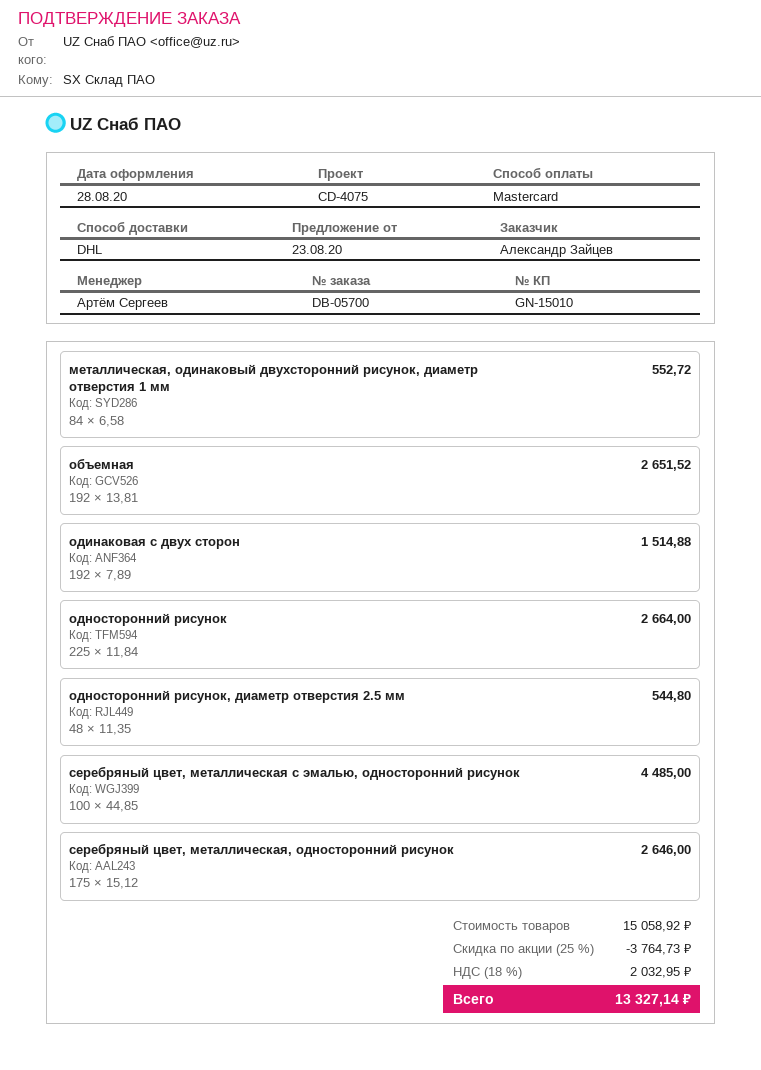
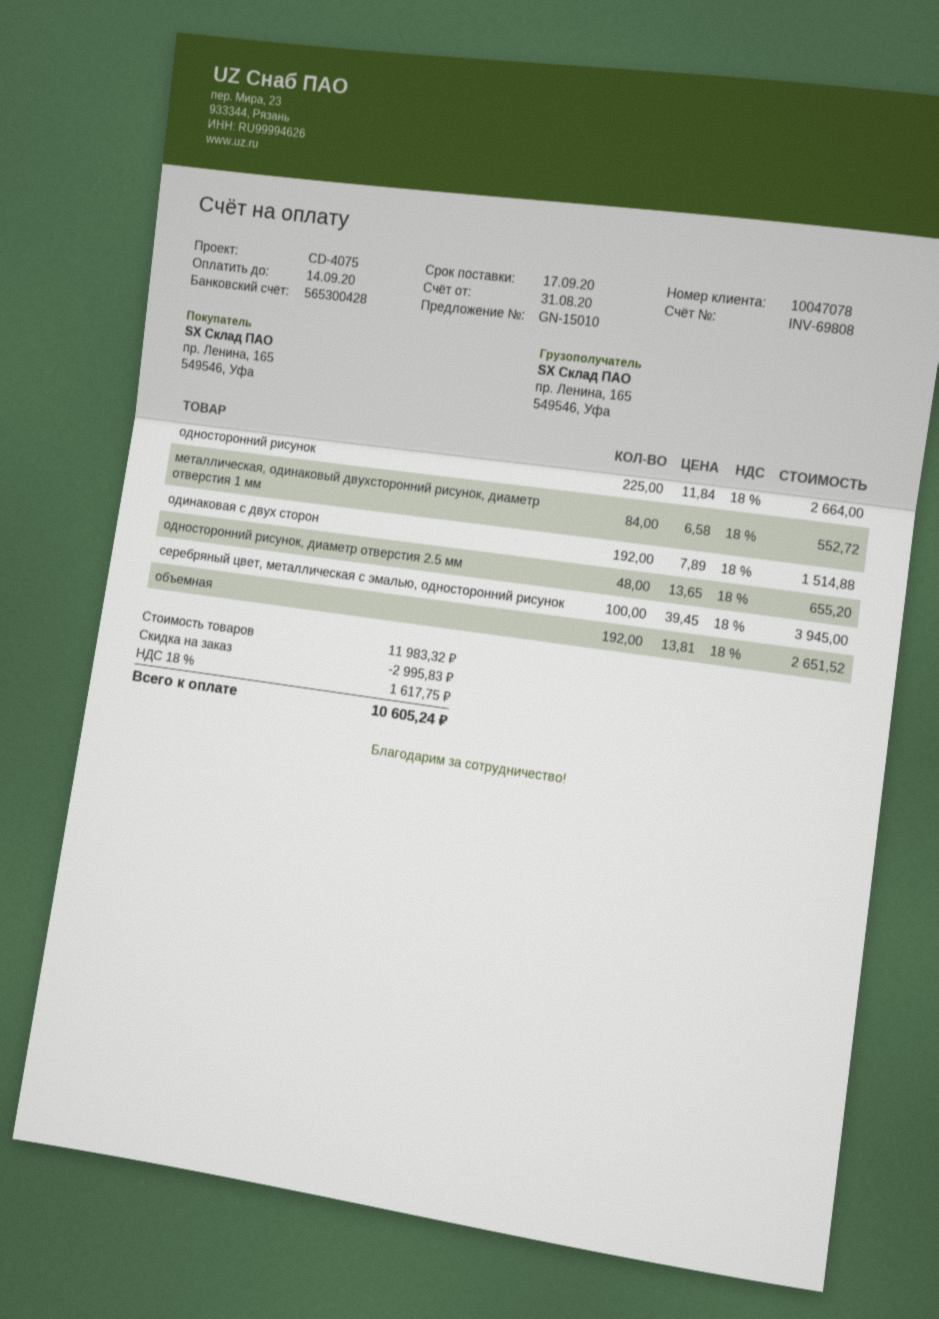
односторонний рисунок, диаметр отверстия 2.5 мм: 48 x 11.35 = 544.80 -> 48 x 13.65 = 655.20
серебряный цвет, металлическая с эмалью, односторонний рисунок: 100 x 44.85 = 4485.00 -> 100 x 39.45 = 3945.00
серебряный цвет, металлическая, односторонний рисунок: 175 x 15.12 = 2646.00 -> none
subtotal: 15058.92 -> 11983.32
discount: 3764.73 -> 2995.83
tax: 18% = 2032.95 -> 18% = 1617.75
total: 13327.14 -> 10605.24

